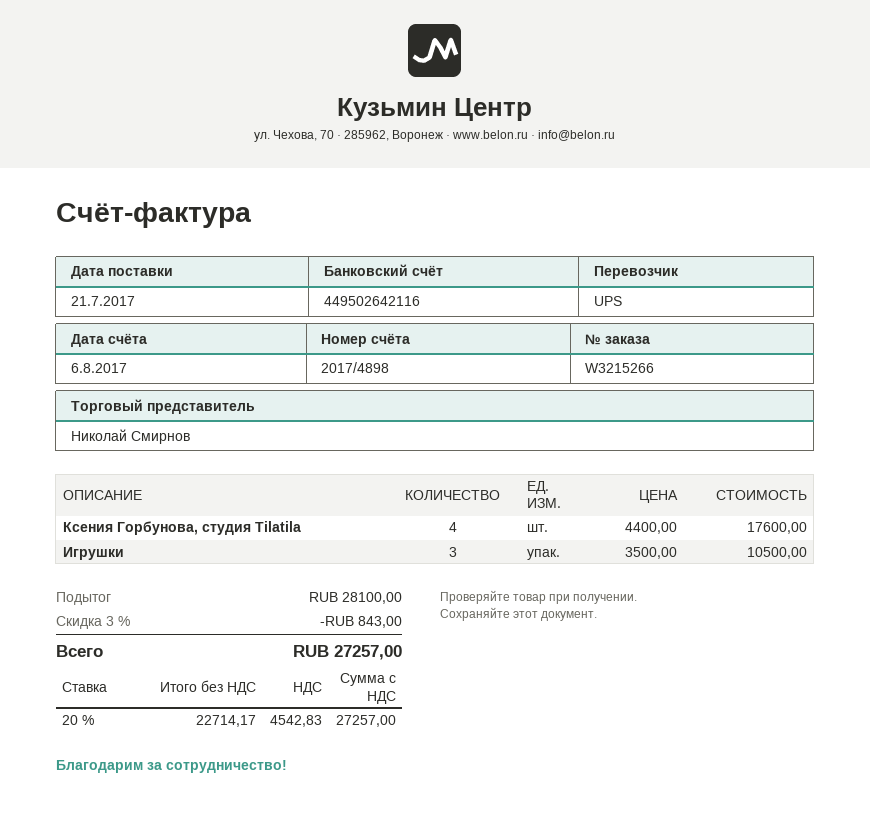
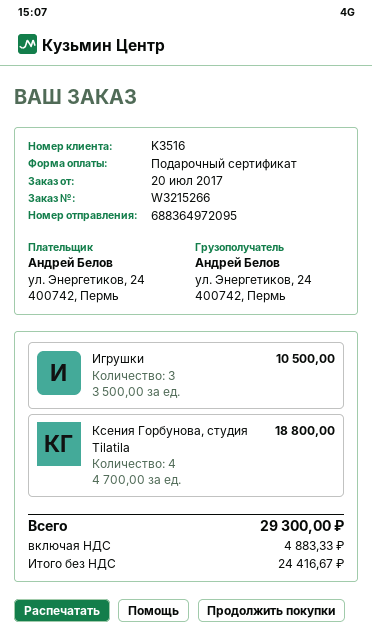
Ксения Горбунова, студия Tilatila: 4 x 4400.00 = 17600.00 -> 4 x 4700.00 = 18800.00
discount: 3% = 843.00 -> none
net: 22714.17 -> 24416.67
tax: 4542.83 -> 4883.33
total: 27257.00 -> 29300.00

